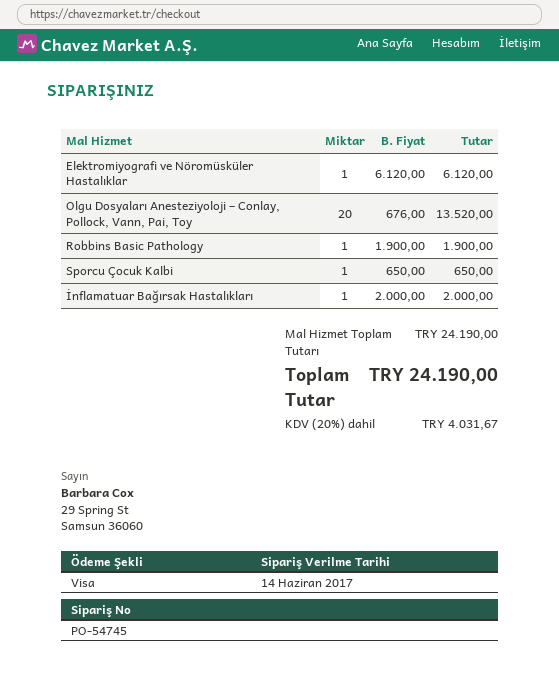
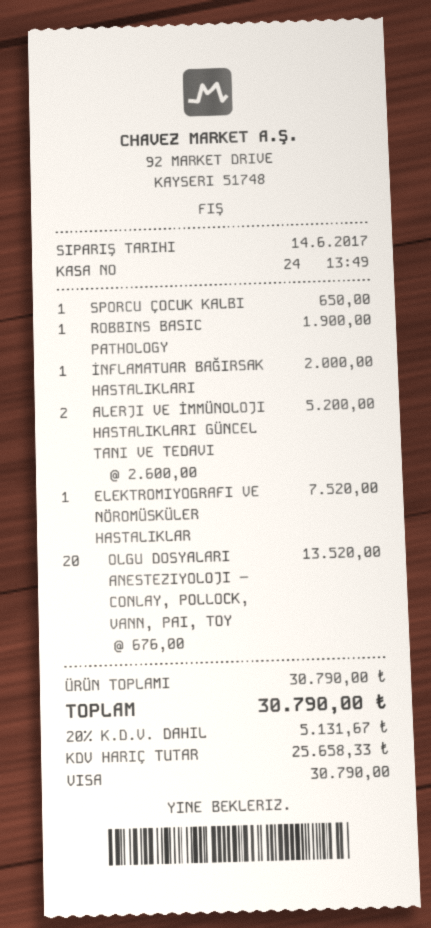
Elektromiyografi ve Nöromüsküler Hastalıklar: 1 x 6120.00 = 6120.00 -> 1 x 7520.00 = 7520.00
ALERJI VE İMMÜNOLOJI HASTALIKLARI GÜNCEL TANI VE TEDAVI: none -> 2 x 2600.00 = 5200.00
subtotal: 24190.00 -> 30790.00
tax: 20% = 4031.67 -> 20% = 5131.67
total: 24190.00 -> 30790.00

